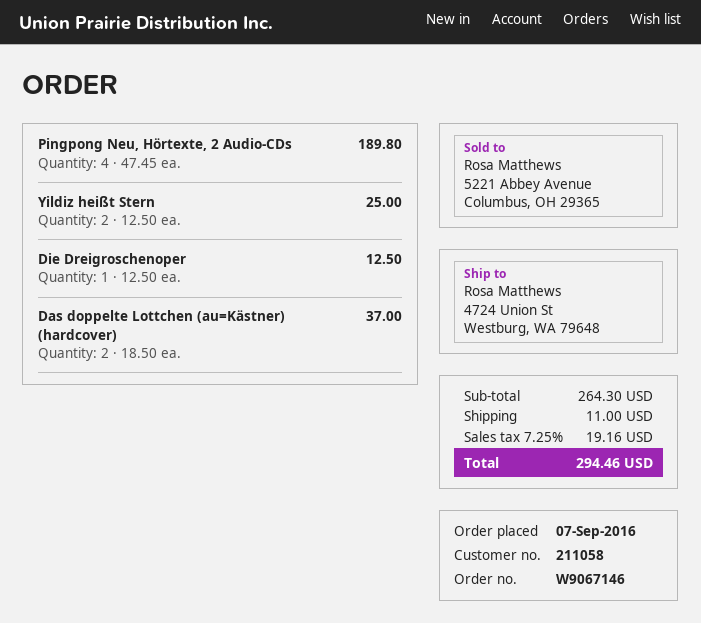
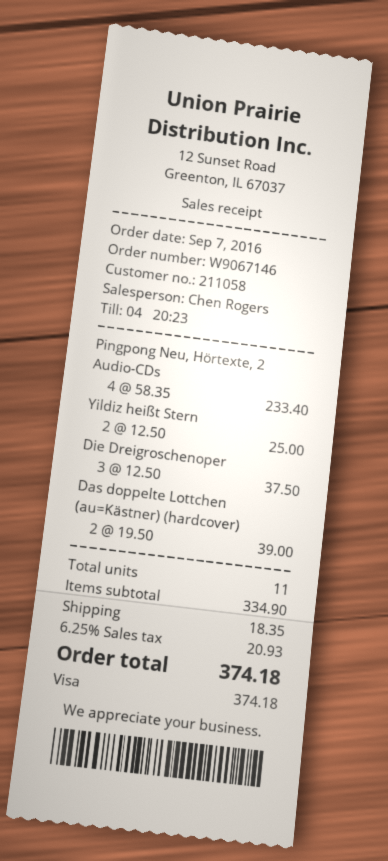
Pingpong Neu, Hörtexte, 2 Audio-CDs: 4 x 47.45 = 189.80 -> 4 x 58.35 = 233.40
Die Dreigroschenoper: 1 x 12.50 = 12.50 -> 3 x 12.50 = 37.50
Das doppelte Lottchen (au=Kästner) (hardcover): 2 x 18.50 = 37.00 -> 2 x 19.50 = 39.00
subtotal: 264.30 -> 334.90
shipping: 11.00 -> 18.35
tax: 7.25% = 19.16 -> 6.25% = 20.93
total: 294.46 -> 374.18

